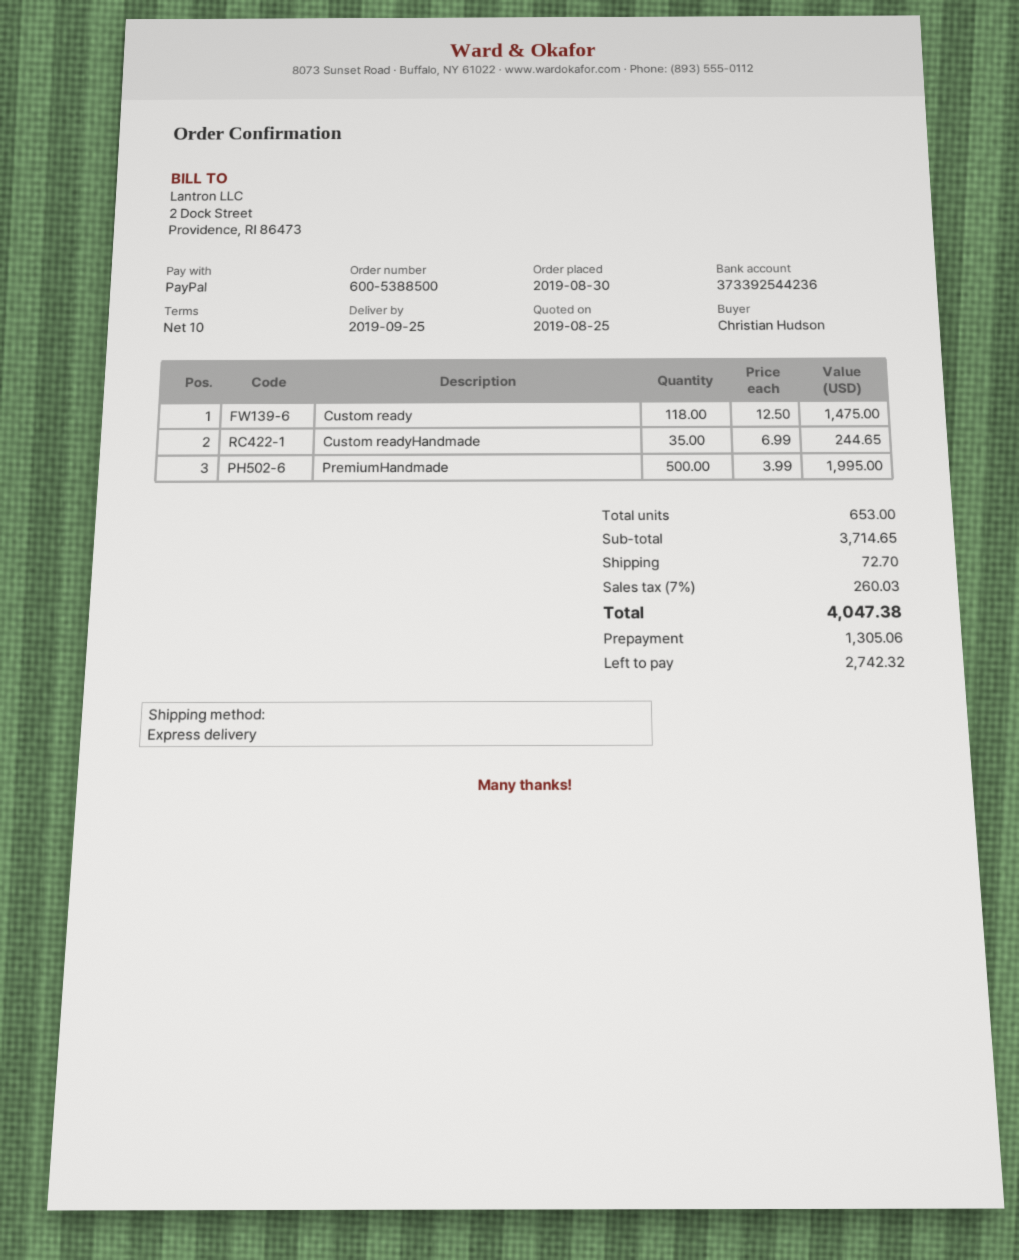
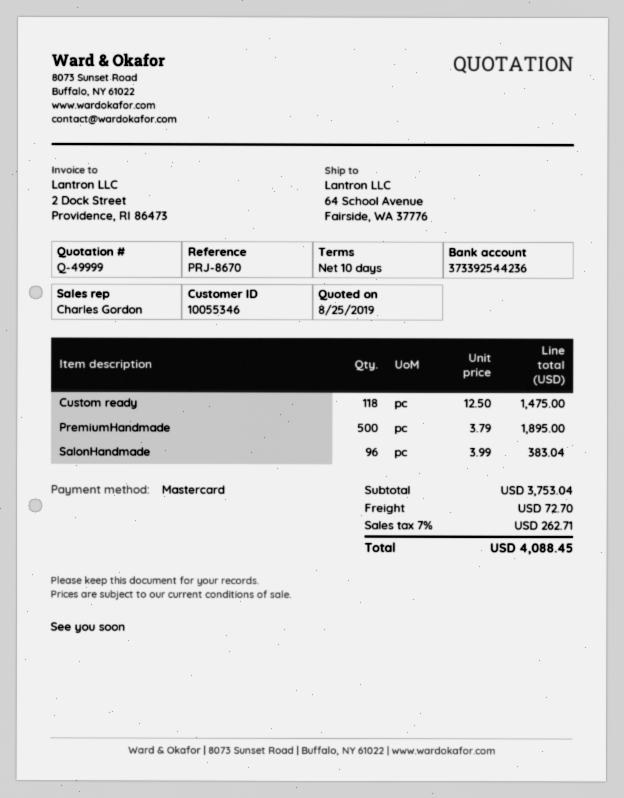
payment method: PayPal -> Mastercard
Custom readyHandmade: 35 x 6.99 = 244.65 -> none
PremiumHandmade: 500 x 3.99 = 1995.00 -> 500 x 3.79 = 1895.00
SalonHandmade: none -> 96 x 3.99 = 383.04
subtotal: 3714.65 -> 3753.04
tax: 7% = 260.03 -> 7% = 262.71
total: 4047.38 -> 4088.45

